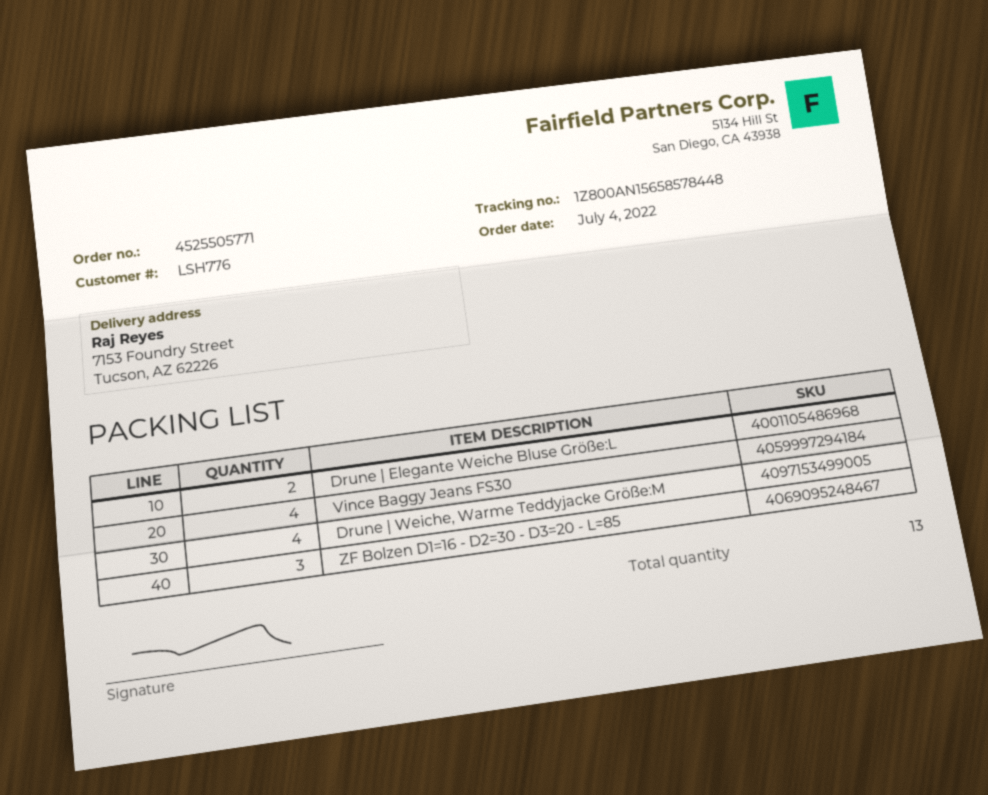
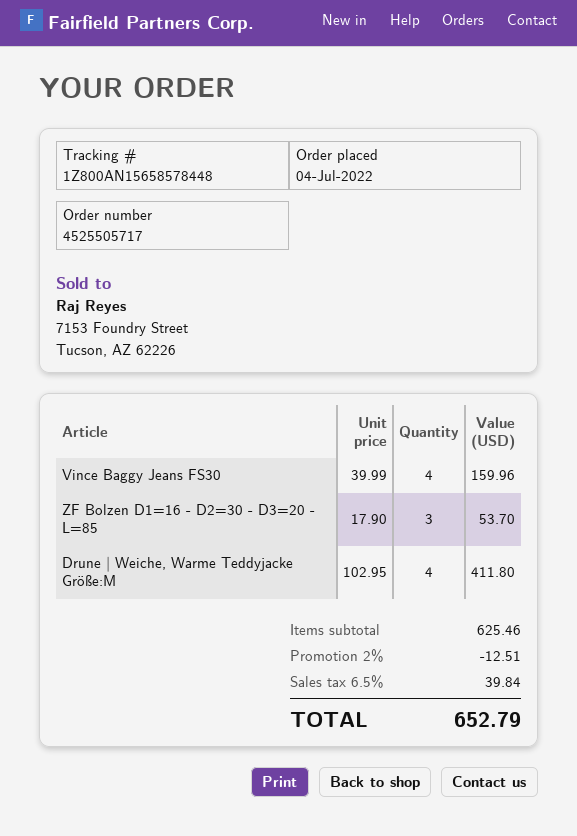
order number: 4525505771 -> 4525505717
Drune | Elegante Weiche Bluse Größe:L: 2 -> none

